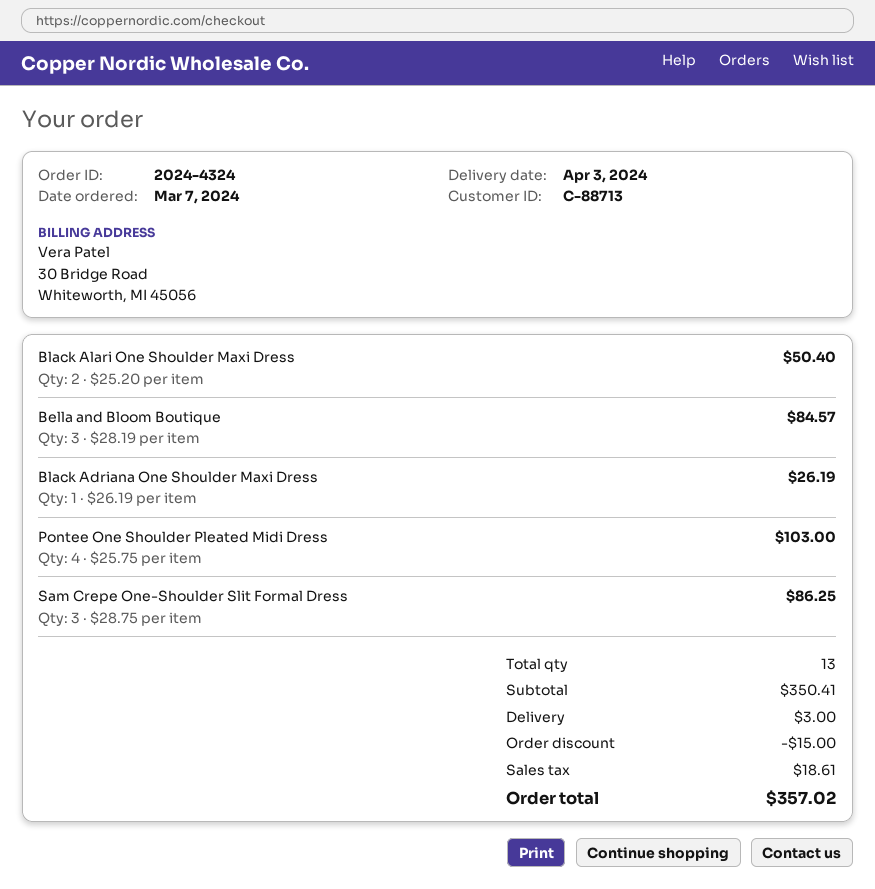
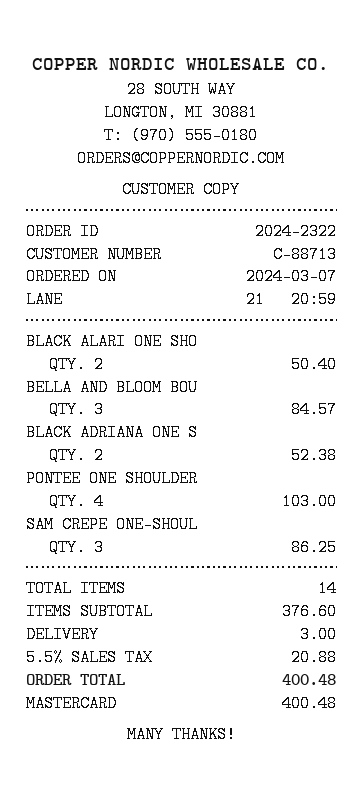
order number: 2024-4324 -> 2024-2322
Black Adriana One Shoulder Maxi Dress: 1 for 26.19 -> 2 for 52.38
total quantity: 13 -> 14
subtotal: 350.41 -> 376.60
discount: 15.00 -> none
tax: 18.61 -> 20.88
total: 357.02 -> 400.48

